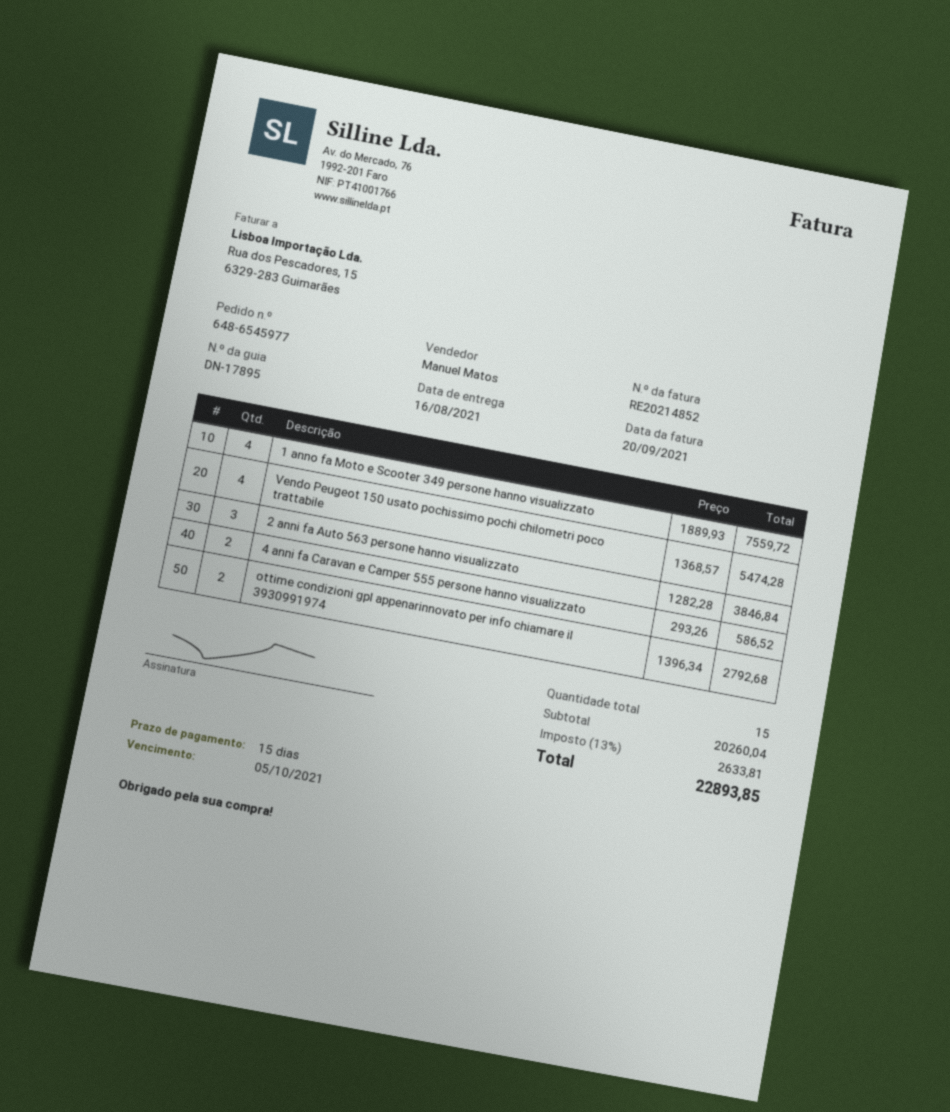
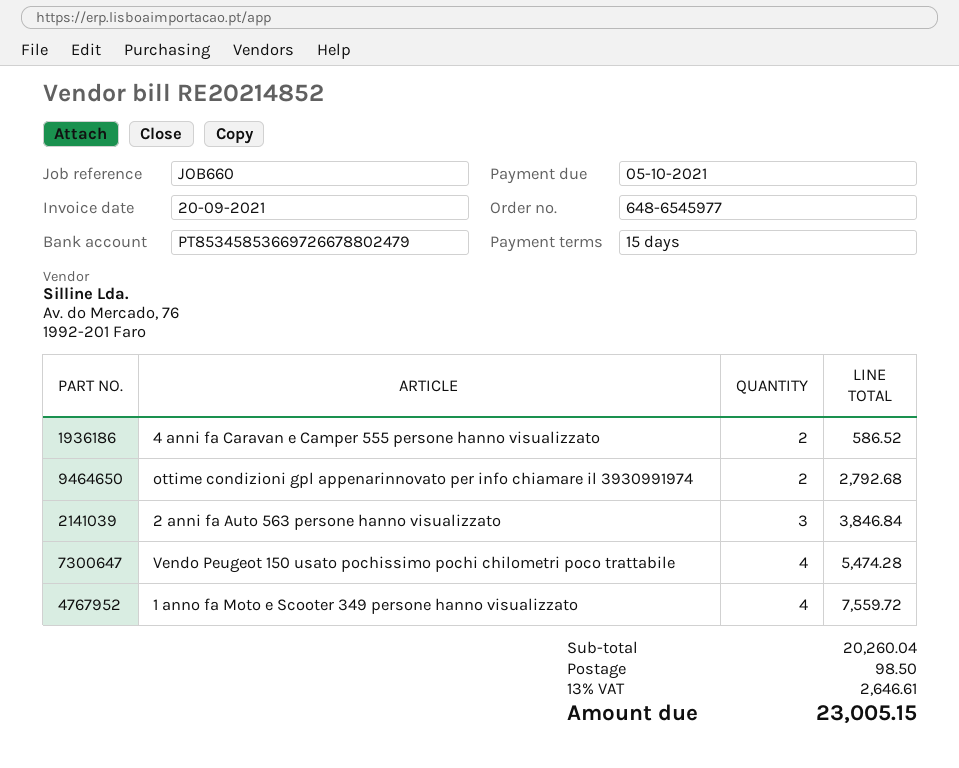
shipping: none -> 98.50
tax: 13% = 2633.81 -> 13% = 2646.61
total: 22893.85 -> 23005.15

